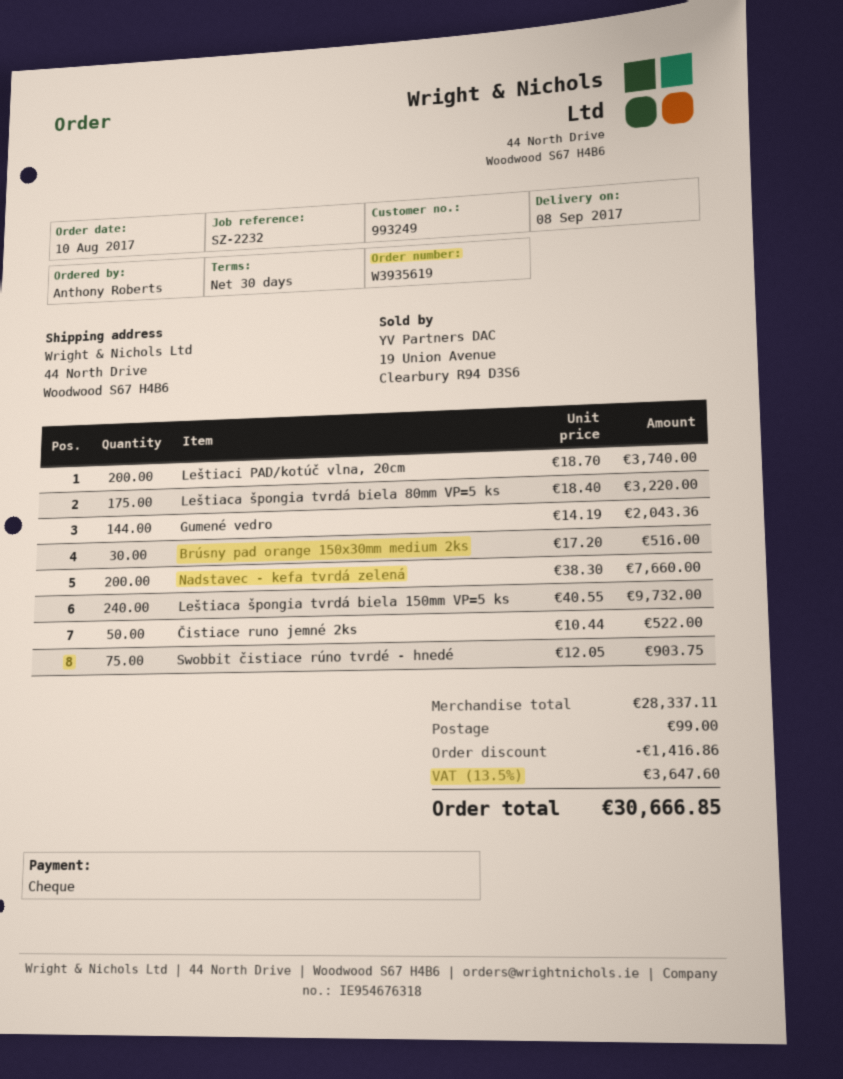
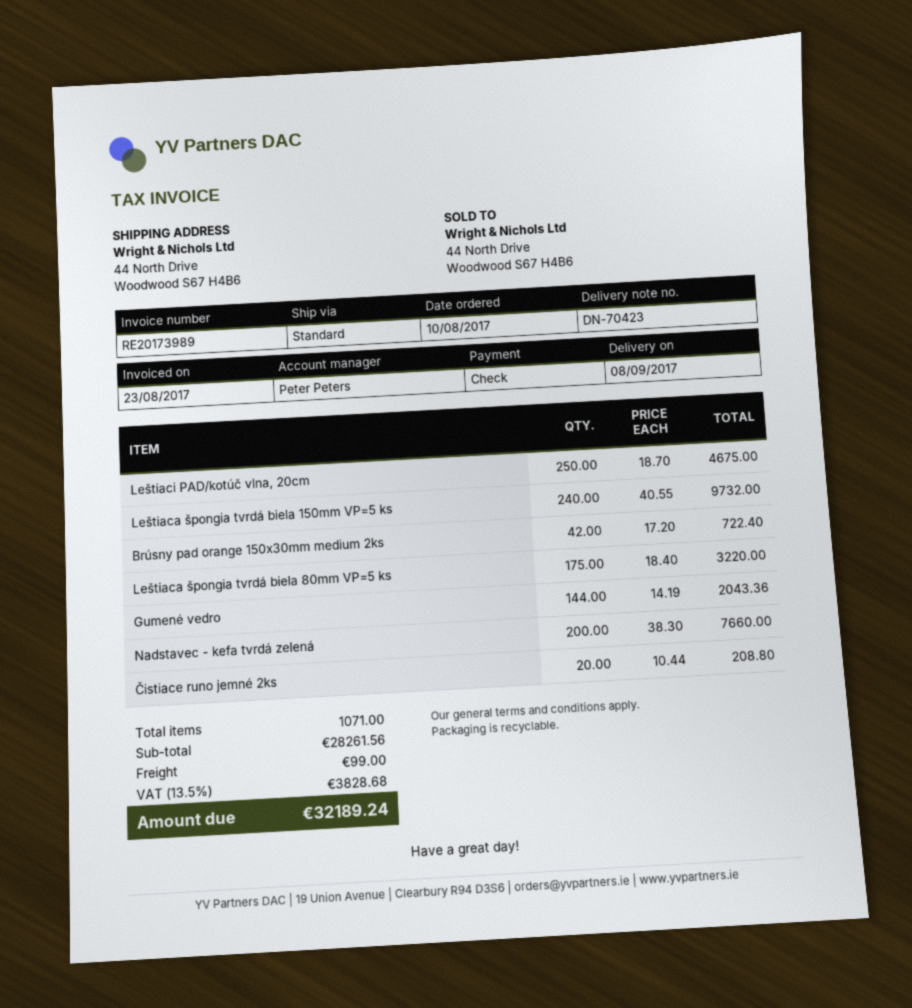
Leštiaci PAD/kotúč vlna, 20cm: 200 x 18.70 = 3740.00 -> 250 x 18.70 = 4675.00
Brúsny pad orange 150x30mm medium 2ks: 30 x 17.20 = 516.00 -> 42 x 17.20 = 722.40
Čistiace runo jemné 2ks: 50 x 10.44 = 522.00 -> 20 x 10.44 = 208.80
Swobbit čistiace rúno tvrdé - hnedé: 75 x 12.05 = 903.75 -> none
subtotal: 28337.11 -> 28261.56
discount: 1416.86 -> none
tax: 13.5% = 3647.60 -> 13.5% = 3828.68
total: 30666.85 -> 32189.24

